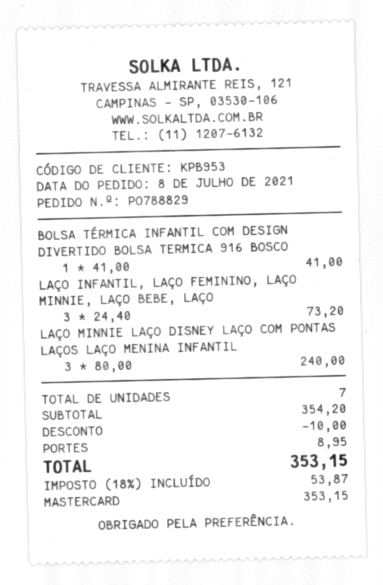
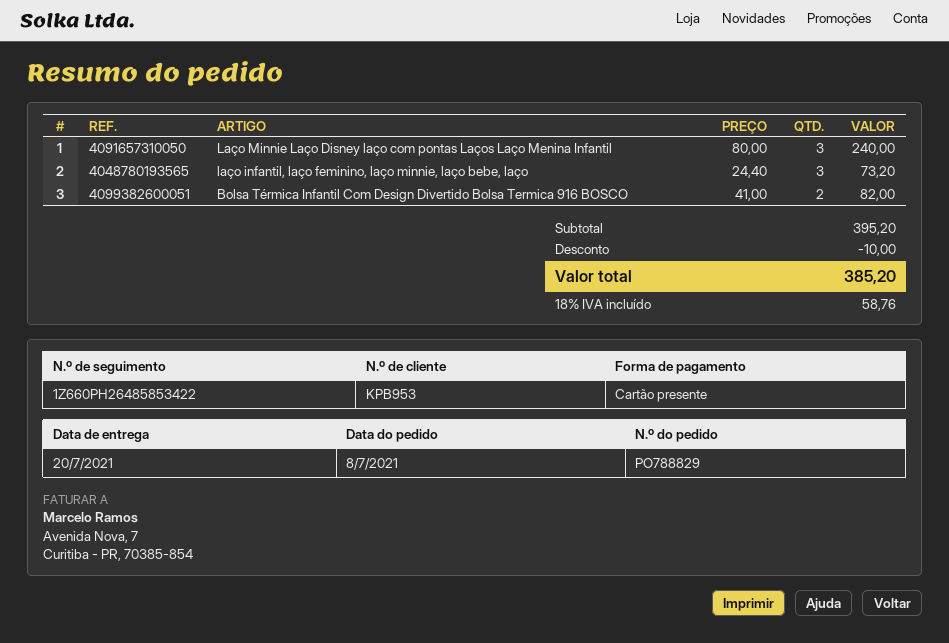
payment method: Mastercard -> gift card
BOLSA TÉRMICA INFANTIL COM DESIGN DIVERTIDO BOLSA TERMICA 916 BOSCO: 1 x 41.00 = 41.00 -> 2 x 41.00 = 82.00
subtotal: 354.20 -> 395.20
shipping: 8.95 -> none
tax: 18% = 53.87 -> 18% = 58.76
total: 353.15 -> 385.20

